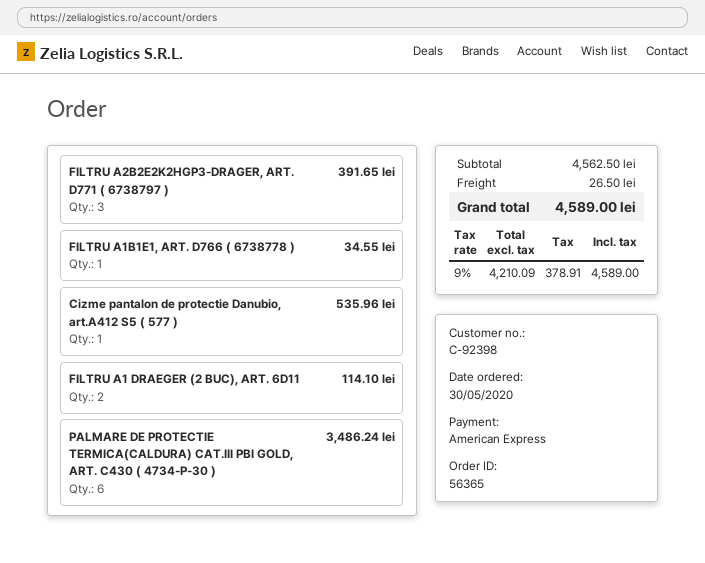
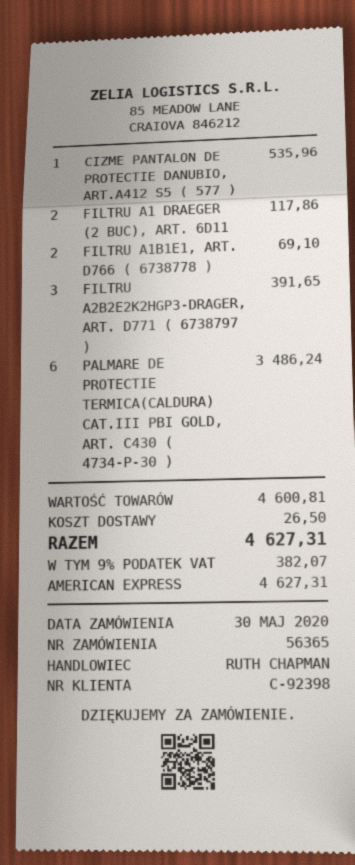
FILTRU A1B1E1, ART. D766 ( 6738778 ): 1 for 34.55 -> 2 for 69.10
FILTRU A1 DRAEGER (2 BUC), ART. 6D11: 2 for 114.10 -> 2 for 117.86
subtotal: 4562.50 -> 4600.81
tax: 9% = 378.91 -> 9% = 382.07
total: 4589.00 -> 4627.31

